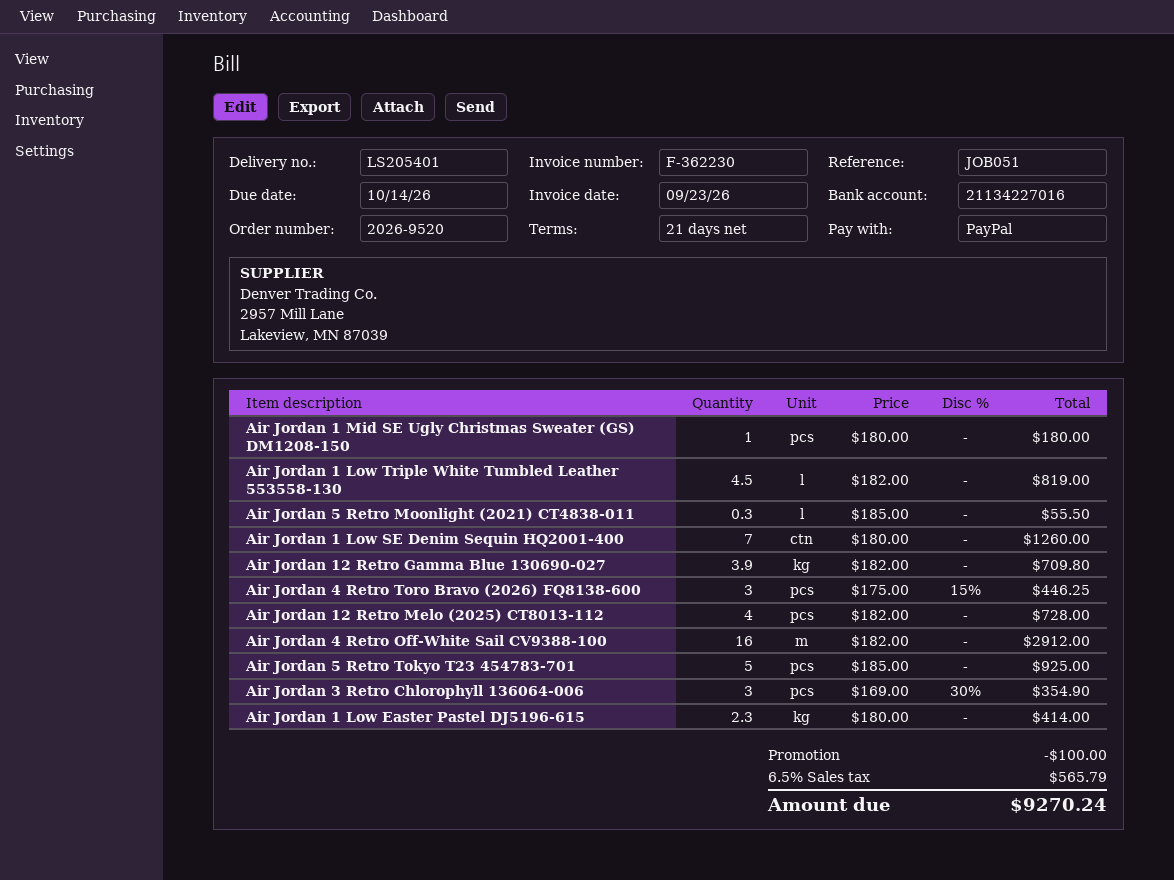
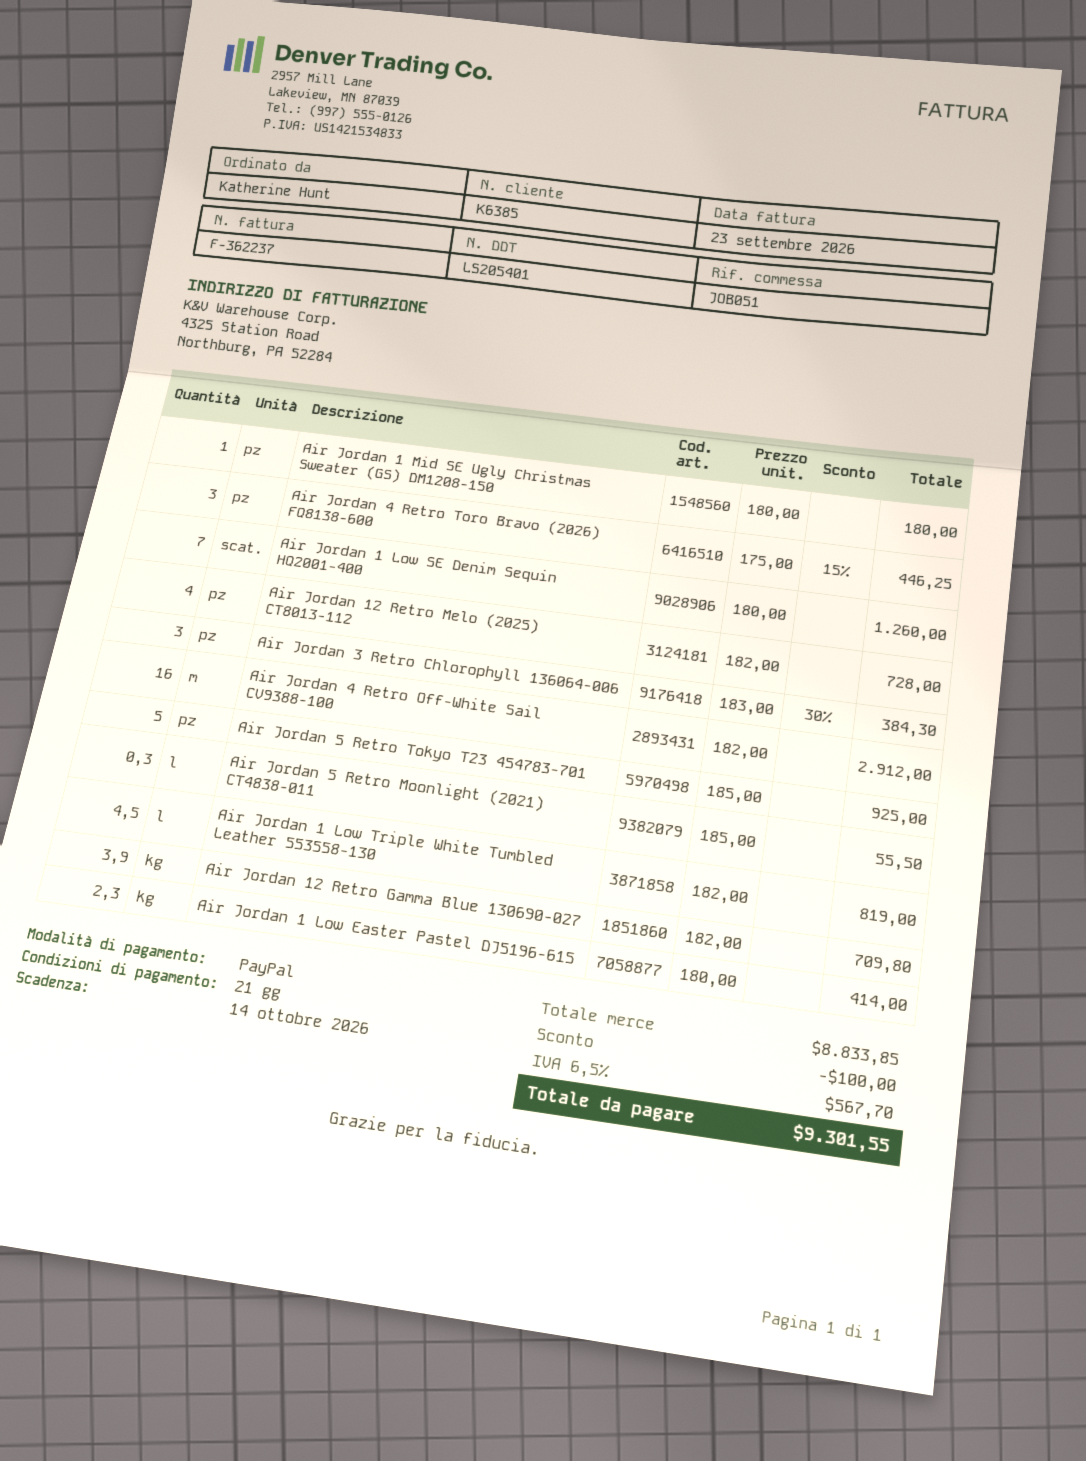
invoice number: F-362230 -> F-362237
Air Jordan 3 Retro Chlorophyll 136064-006: 3 x 169.00 - 30% = 354.90 -> 3 x 183.00 - 30% = 384.30
tax: 6.5% = 565.79 -> 6.5% = 567.70
total: 9270.24 -> 9301.55

